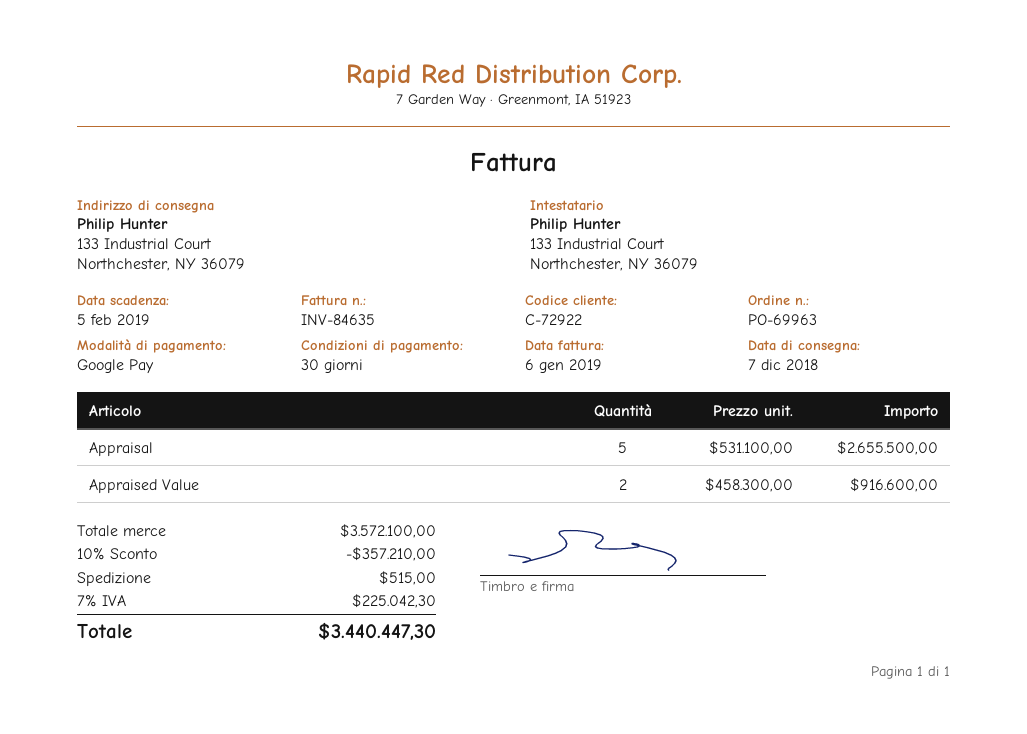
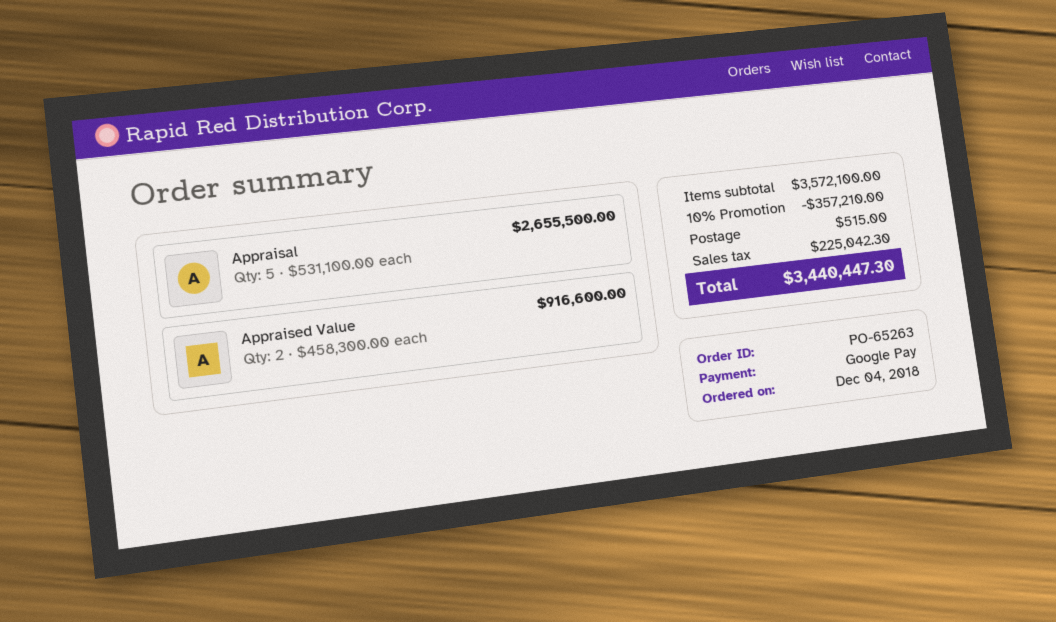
order number: PO-69963 -> PO-65263

